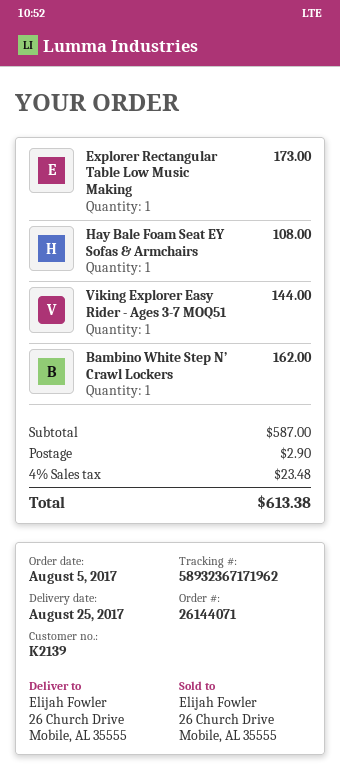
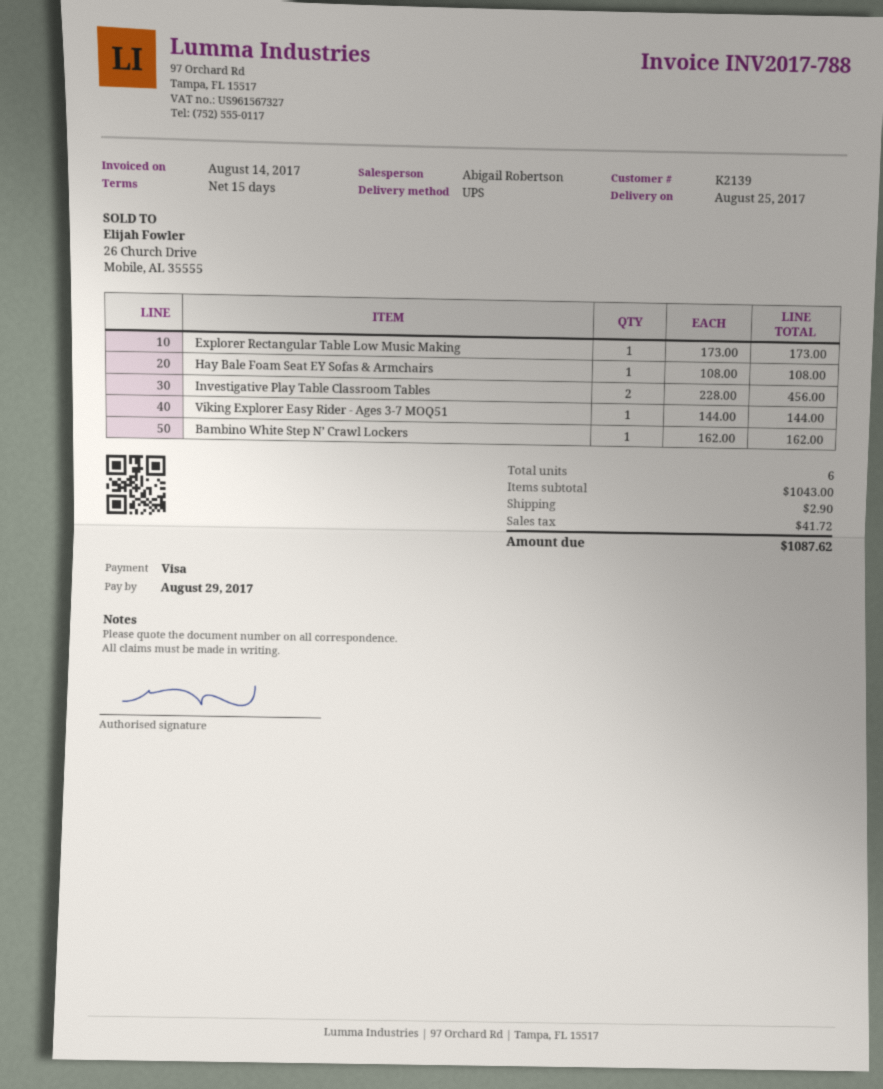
Investigative Play Table Classroom Tables: none -> 2 for 456.00
subtotal: 587.00 -> 1043.00
tax: 23.48 -> 41.72
total: 613.38 -> 1087.62

